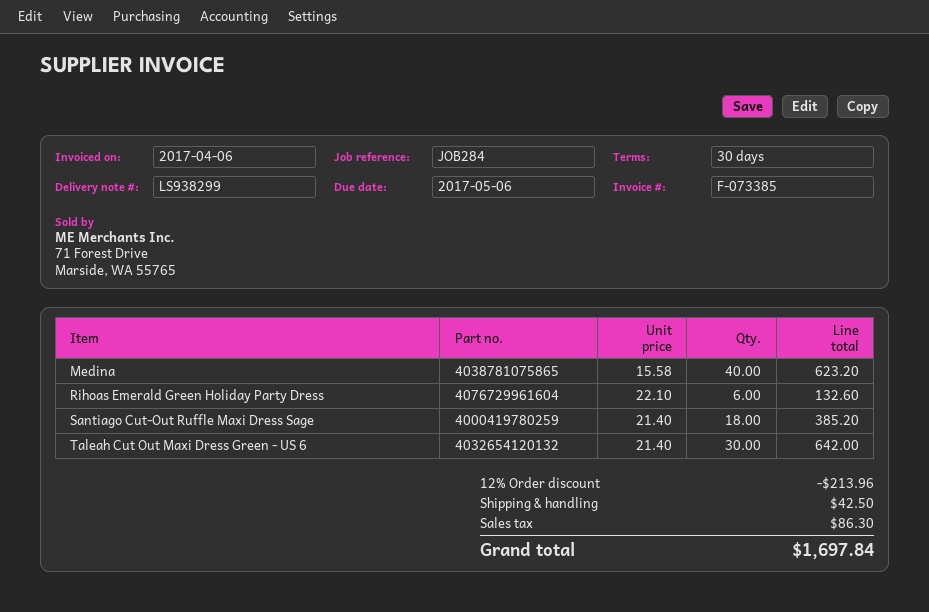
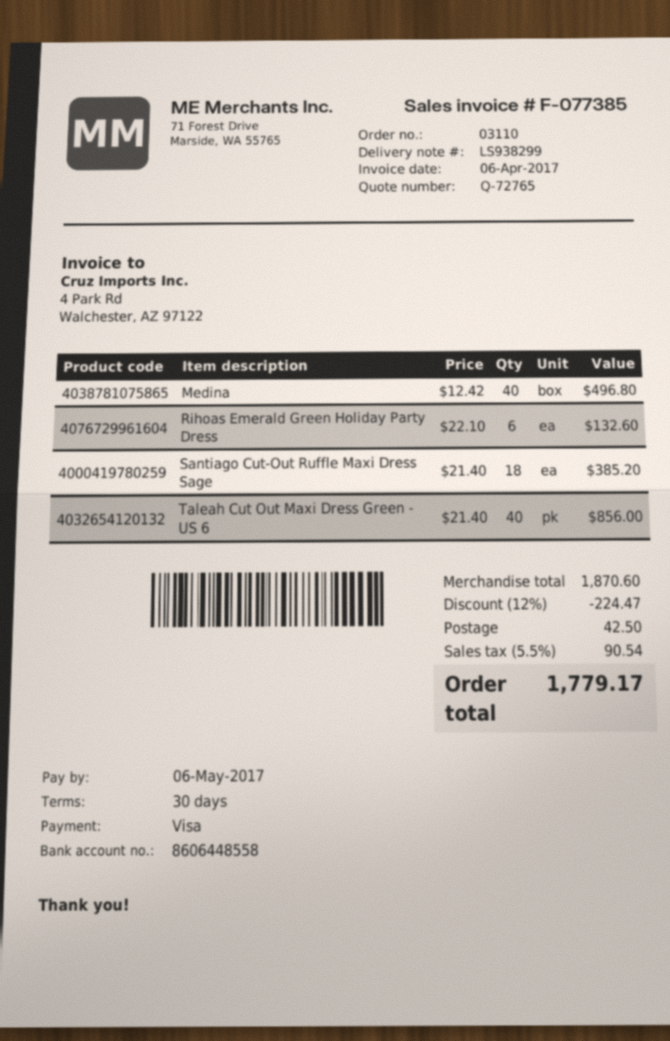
invoice number: F-073385 -> F-077385
Medina: 40 x 15.58 = 623.20 -> 40 x 12.42 = 496.80
Taleah Cut Out Maxi Dress Green - US 6: 30 x 21.40 = 642.00 -> 40 x 21.40 = 856.00
discount: 12% = 213.96 -> 12% = 224.47
tax: 86.30 -> 90.54
total: 1697.84 -> 1779.17

